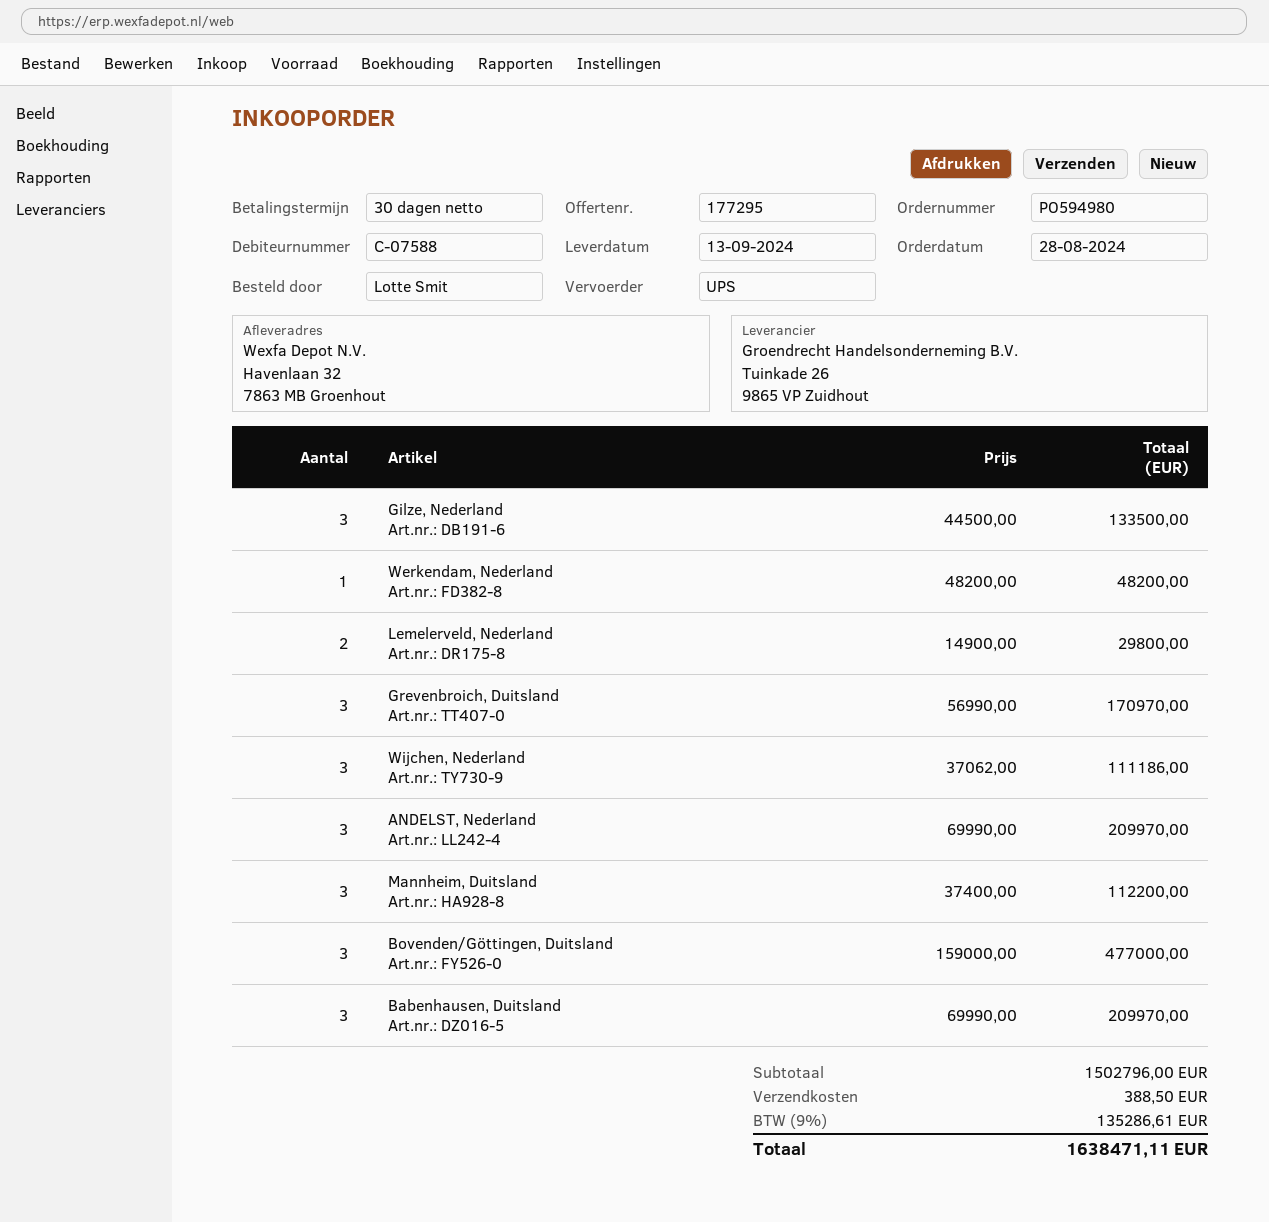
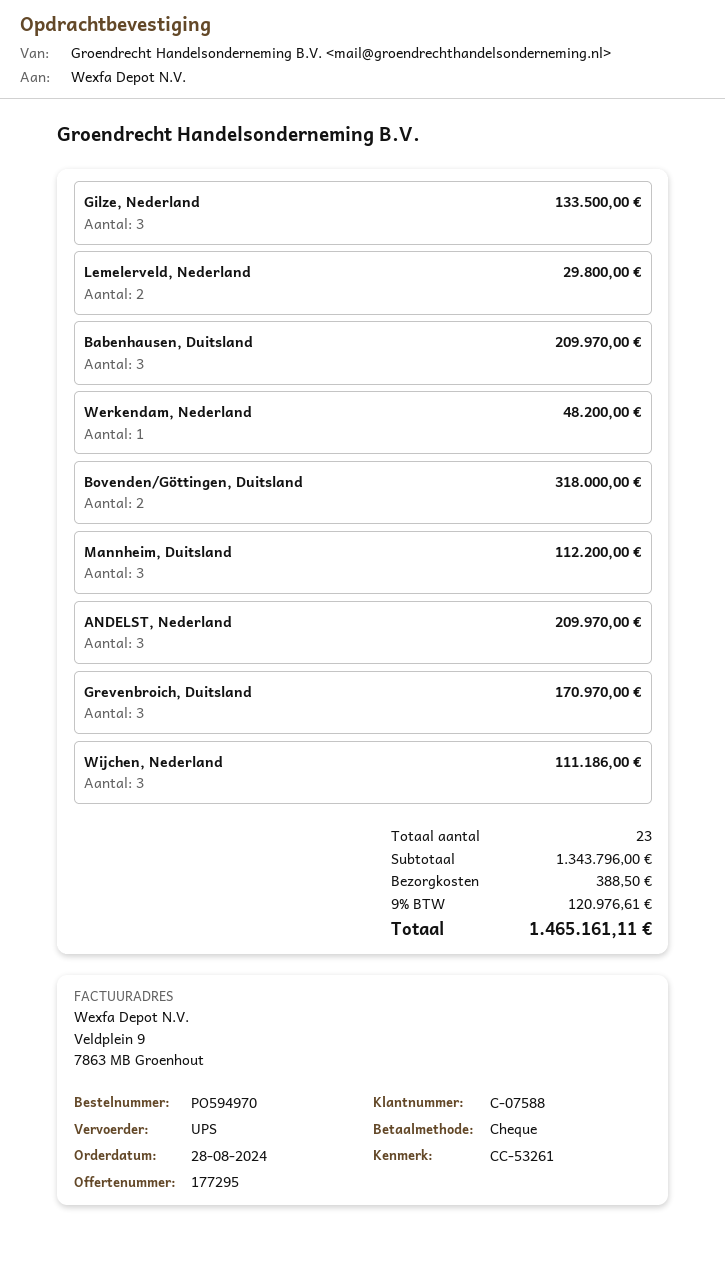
order number: PO594980 -> PO594970
Bovenden/Göttingen, Duitsland: 3 for 477000.00 -> 2 for 318000.00
subtotal: 1502796.00 -> 1343796.00
tax: 9% = 135286.61 -> 9% = 120976.61
total: 1638471.11 -> 1465161.11

